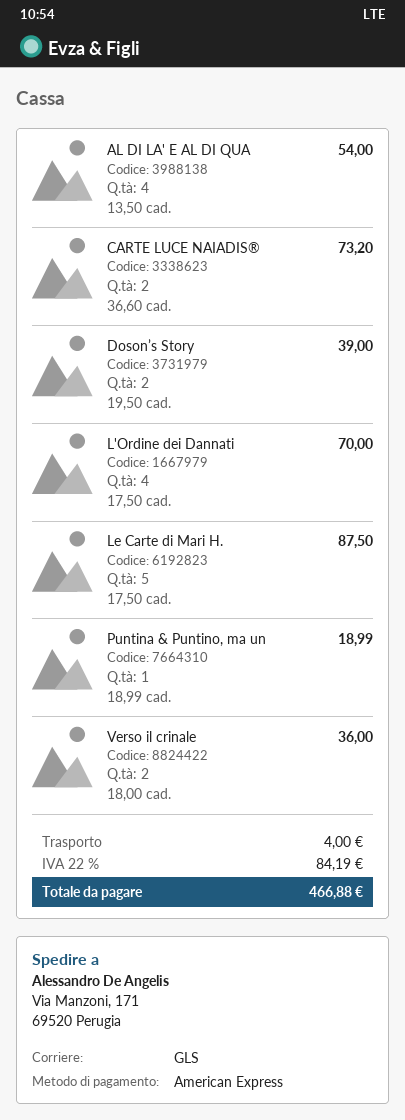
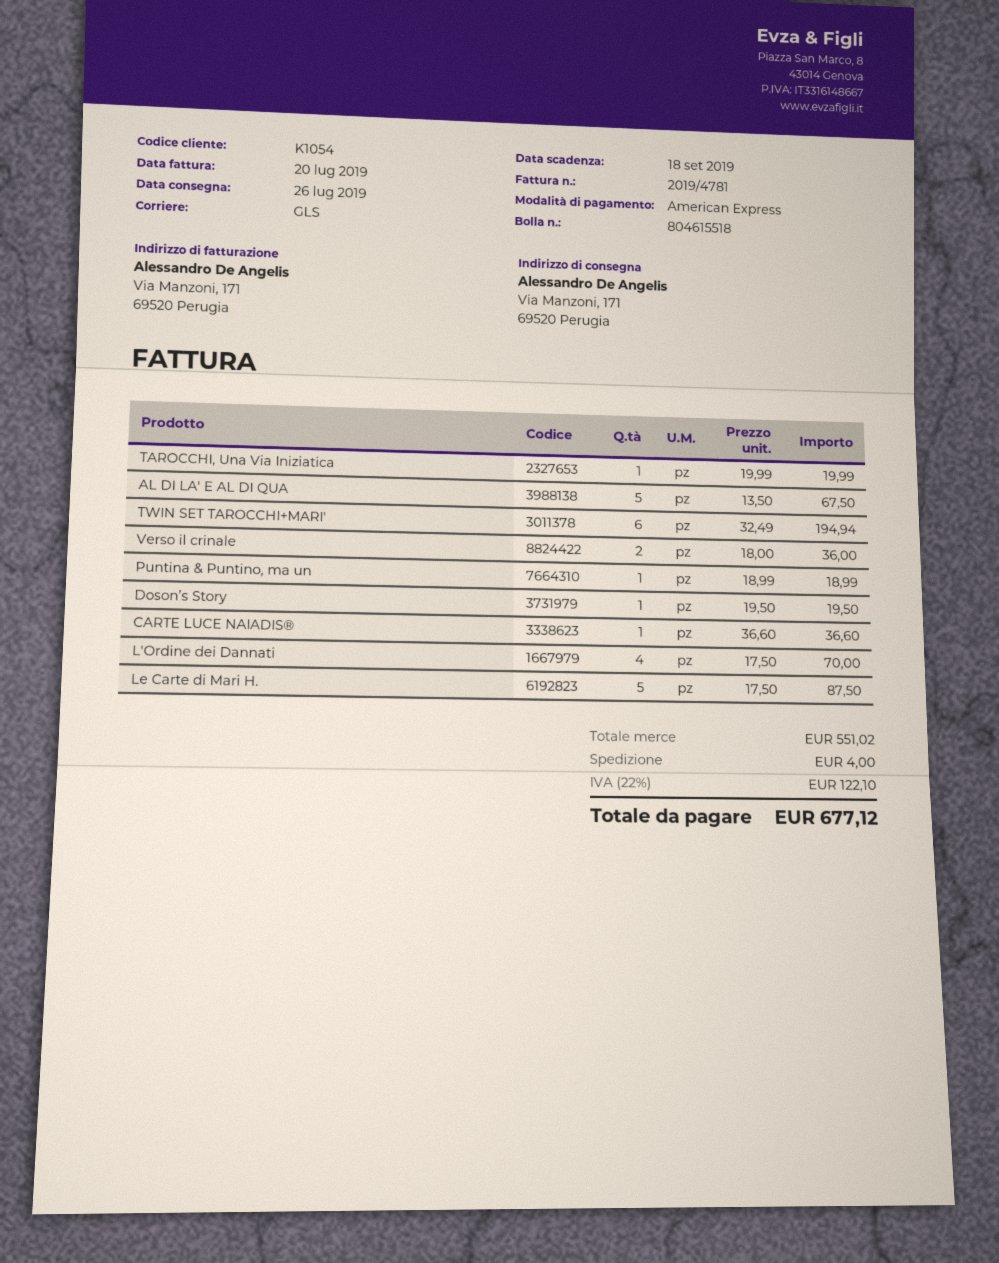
AL DI LA' E AL DI QUA: 4 x 13.50 = 54.00 -> 5 x 13.50 = 67.50
CARTE LUCE NAIADIS®: 2 x 36.60 = 73.20 -> 1 x 36.60 = 36.60
Doson’s Story: 2 x 19.50 = 39.00 -> 1 x 19.50 = 19.50
TAROCCHI, Una Via Iniziatica: none -> 1 x 19.99 = 19.99
TWIN SET TAROCCHI+MARI': none -> 6 x 32.49 = 194.94
tax: 22% = 84.19 -> 22% = 122.10
total: 466.88 -> 677.12

